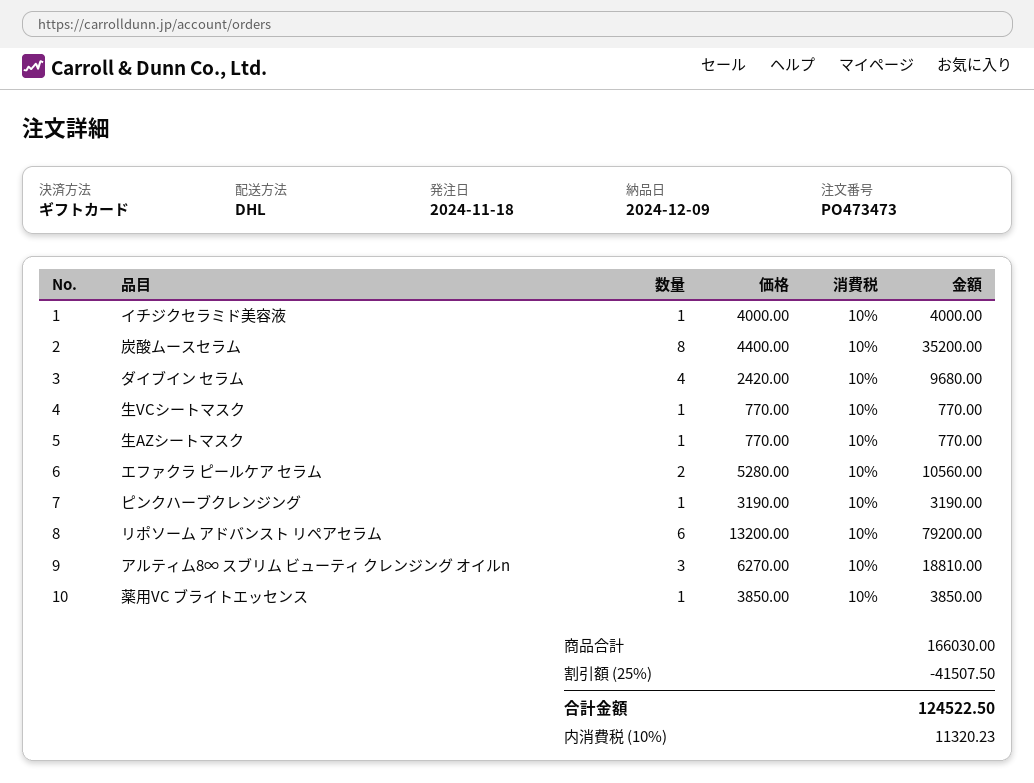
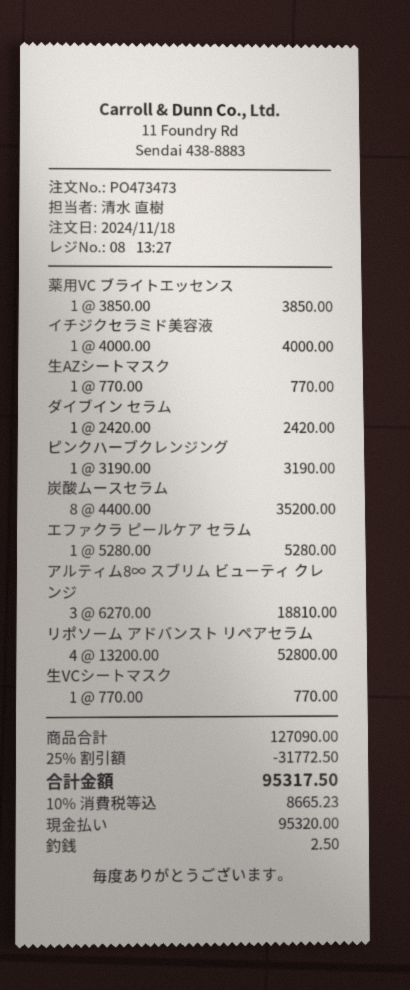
payment method: gift card -> cash
ダイブイン セラム: 4 x 2420.00 = 9680.00 -> 1 x 2420.00 = 2420.00
エファクラ ピールケア セラム: 2 x 5280.00 = 10560.00 -> 1 x 5280.00 = 5280.00
リポソーム アドバンスト リペアセラム: 6 x 13200.00 = 79200.00 -> 4 x 13200.00 = 52800.00
subtotal: 166030.00 -> 127090.00
discount: 25% = 41507.50 -> 25% = 31772.50
tax: 10% = 11320.23 -> 10% = 8665.23
total: 124522.50 -> 95317.50

